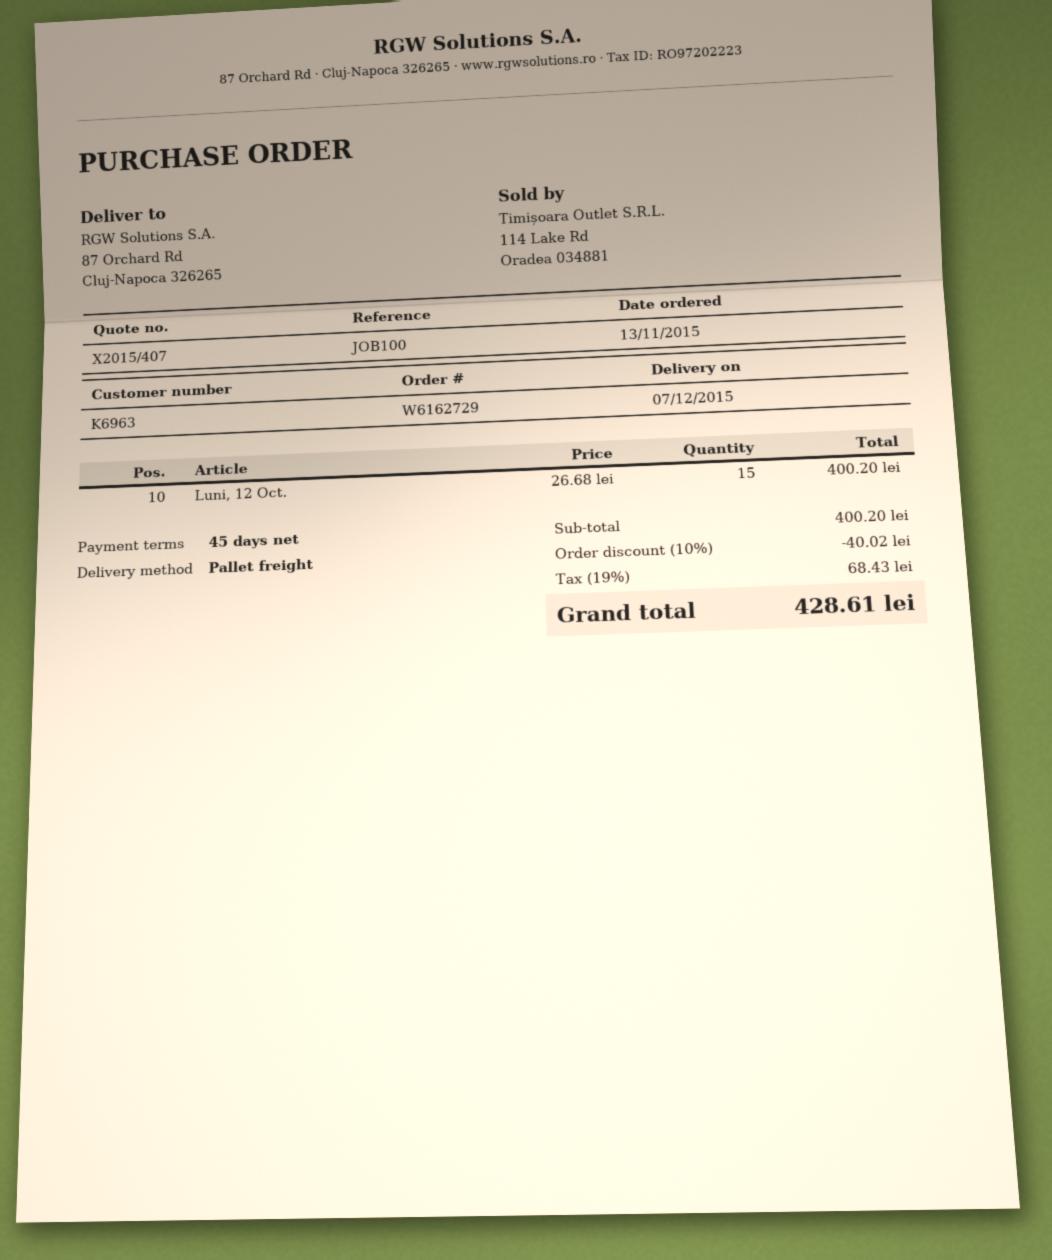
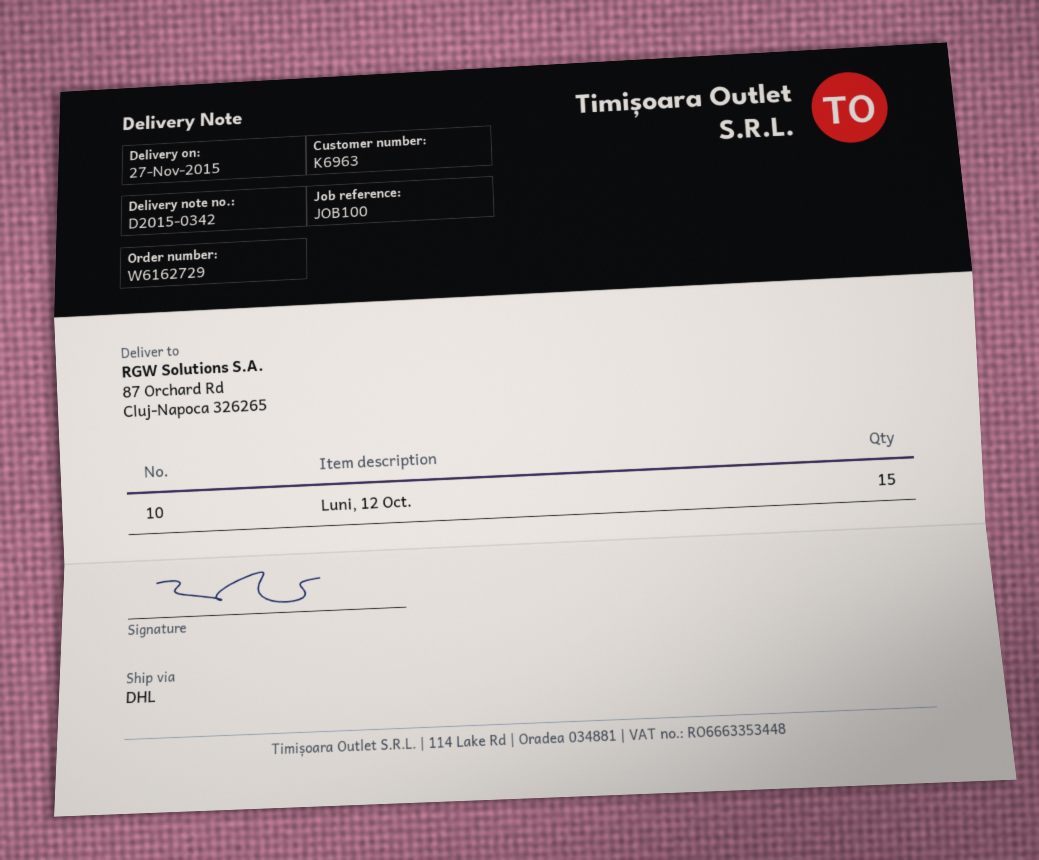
delivery date: 2015-12-07 -> 2015-11-27
shipping method: pallet freight -> DHL

